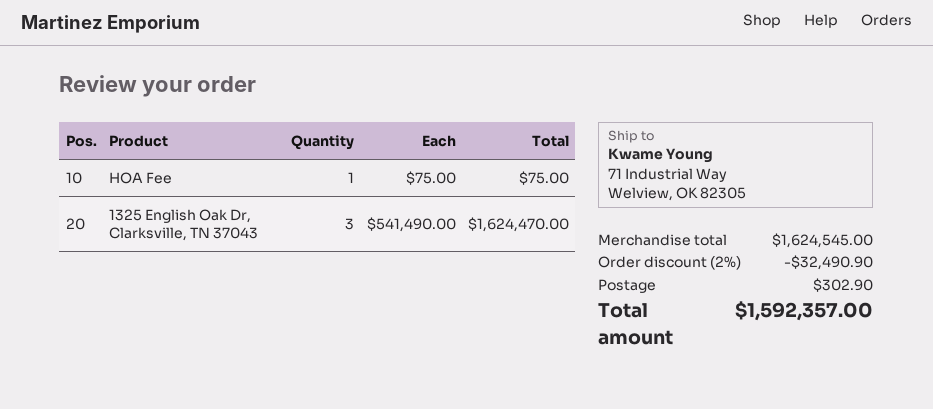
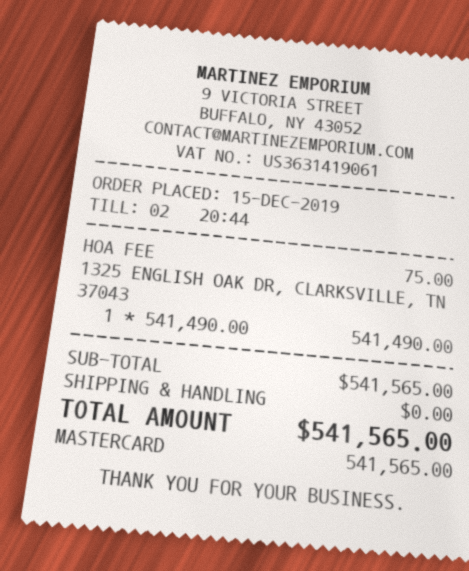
1325 English Oak Dr, Clarksville, TN 37043: 3 x 541490.00 = 1624470.00 -> 1 x 541490.00 = 541490.00
subtotal: 1624545.00 -> 541565.00
discount: 2% = 32490.90 -> none
shipping: 302.90 -> 0.00
total: 1592357.00 -> 541565.00

